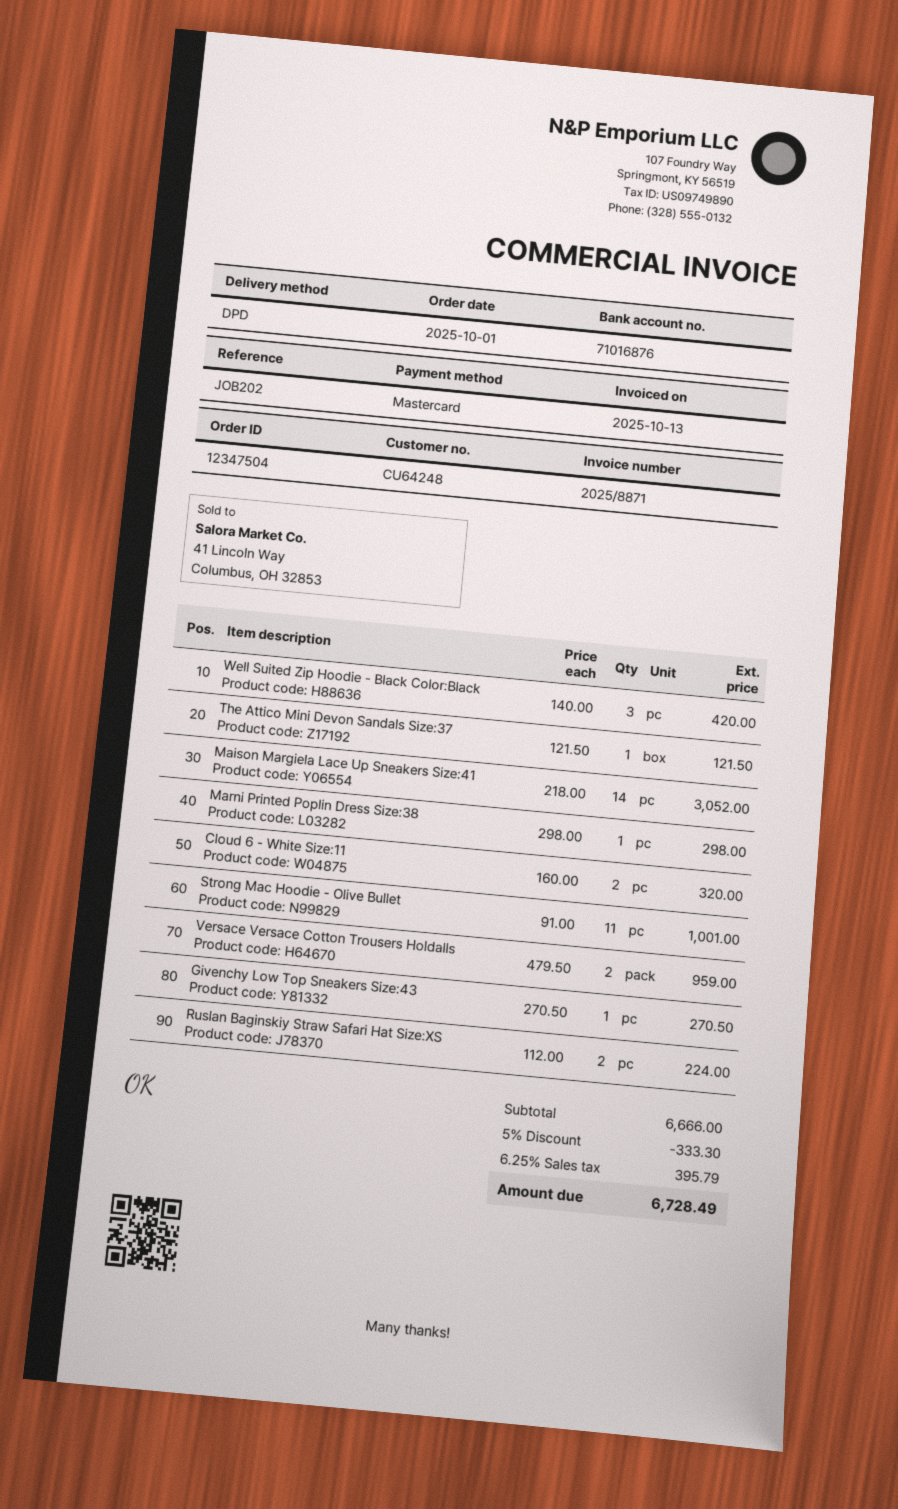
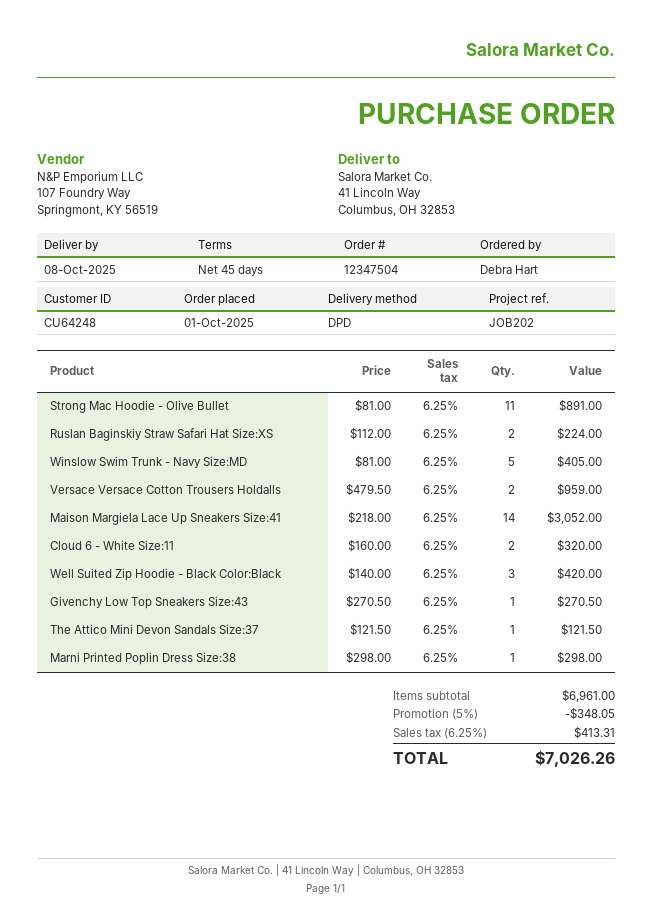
Strong Mac Hoodie - Olive Bullet: 11 x 91.00 = 1001.00 -> 11 x 81.00 = 891.00
Winslow Swim Trunk - Navy Size:MD: none -> 5 x 81.00 = 405.00
subtotal: 6666.00 -> 6961.00
discount: 5% = 333.30 -> 5% = 348.05
tax: 6.25% = 395.79 -> 6.25% = 413.31
total: 6728.49 -> 7026.26

